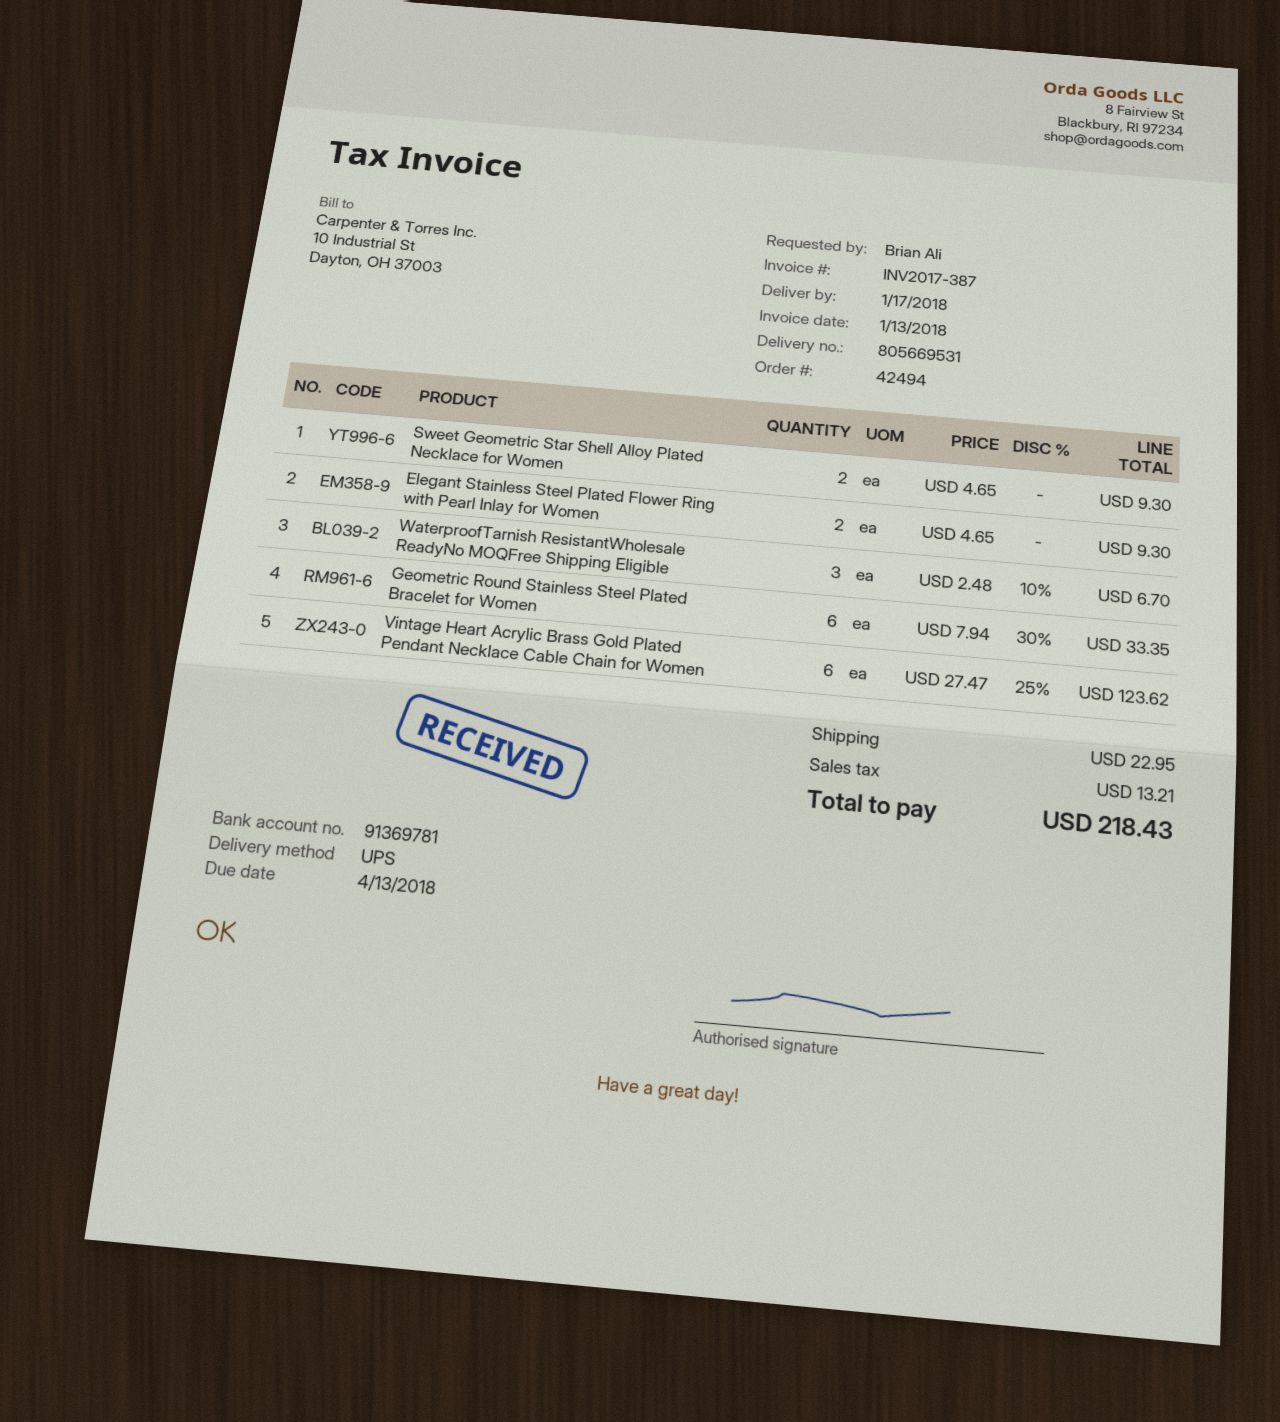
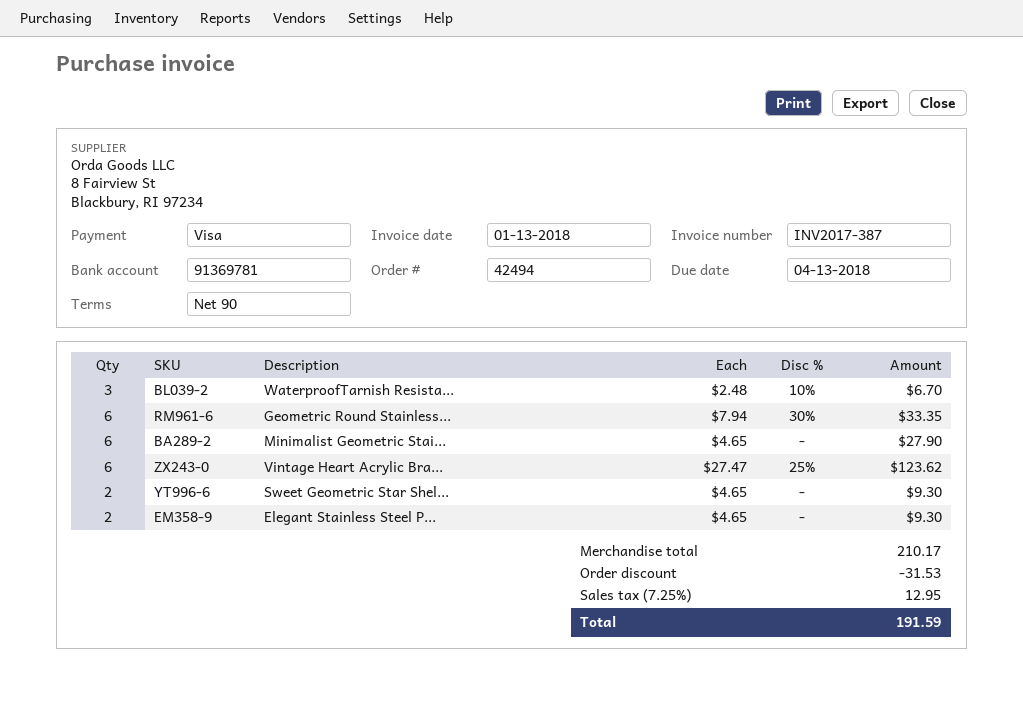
Minimalist Geometric Stai...: none -> 6 x 4.65 = 27.90
discount: none -> 31.53
shipping: 22.95 -> none
tax: 13.21 -> 12.95
total: 218.43 -> 191.59

